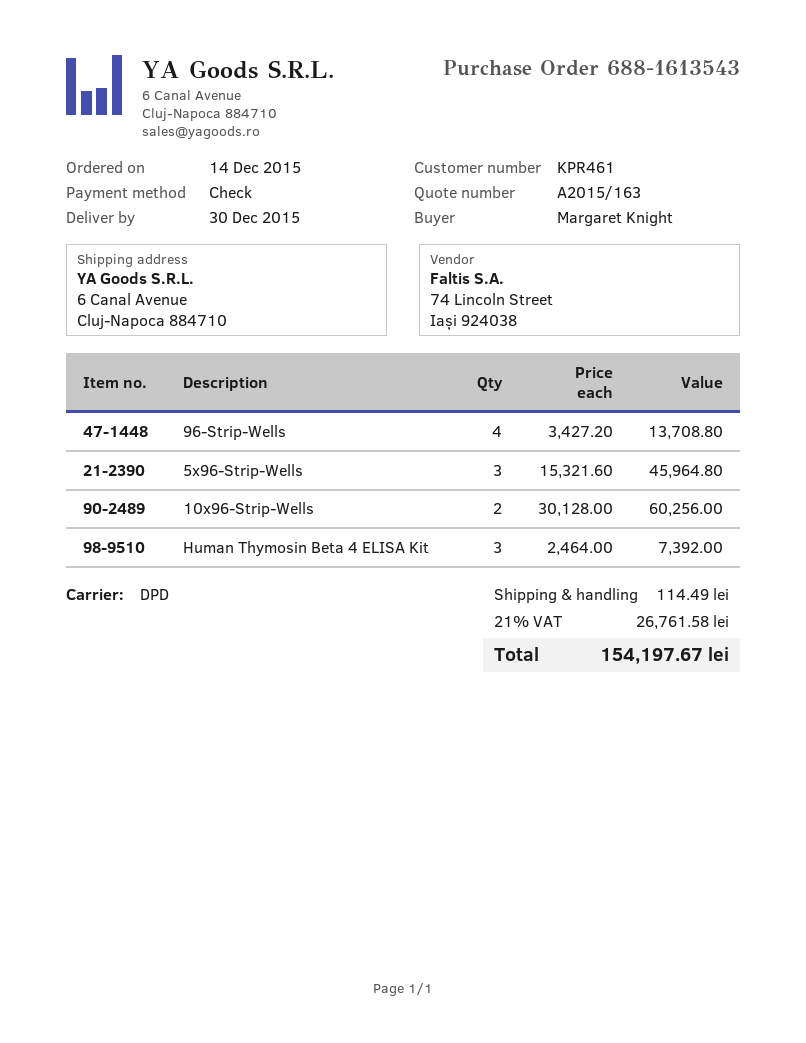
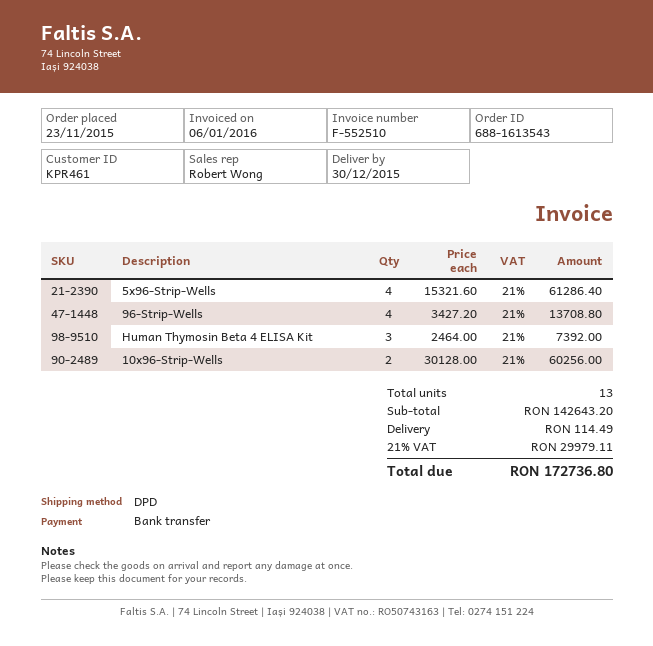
order date: 2015-12-14 -> 2015-11-23
payment method: cheque -> bank transfer
5x96-Strip-Wells: 3 x 15321.60 = 45964.80 -> 4 x 15321.60 = 61286.40
tax: 21% = 26761.58 -> 21% = 29979.11
total: 154197.67 -> 172736.80

